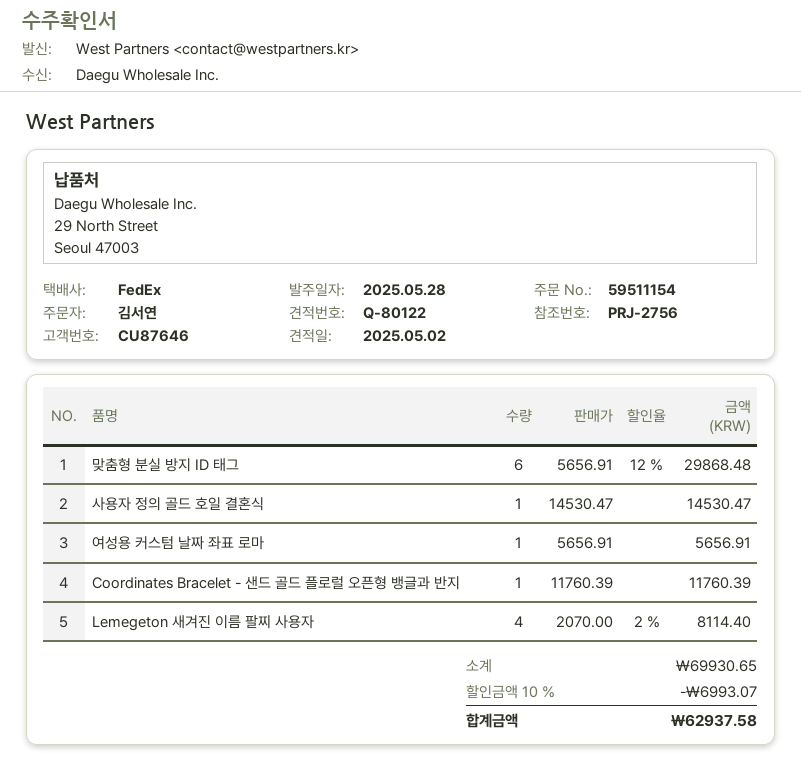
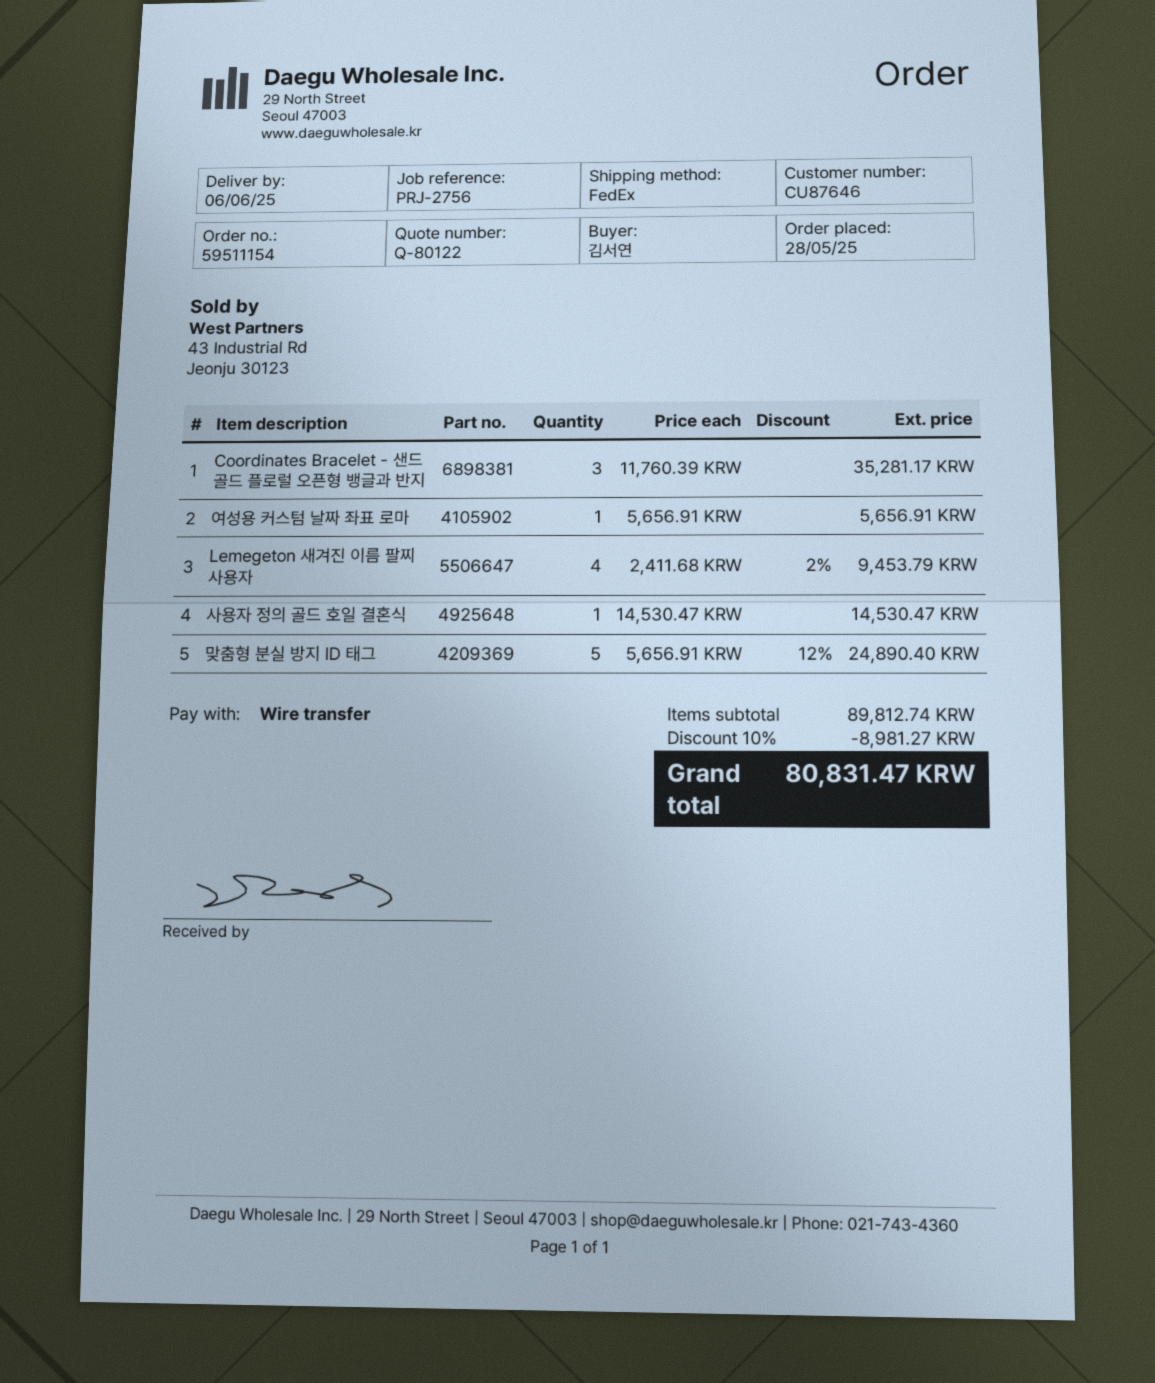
맞춤형 분실 방지 ID 태그: 6 x 5656.91 - 12% = 29868.48 -> 5 x 5656.91 - 12% = 24890.40
Coordinates Bracelet - 샌드 골드 플로럴 오픈형 뱅글과 반지: 1 x 11760.39 = 11760.39 -> 3 x 11760.39 = 35281.17
Lemegeton 새겨진 이름 팔찌 사용자: 4 x 2070.00 - 2% = 8114.40 -> 4 x 2411.68 - 2% = 9453.79
subtotal: 69930.65 -> 89812.74
discount: 10% = 6993.07 -> 10% = 8981.27
total: 62937.58 -> 80831.47

